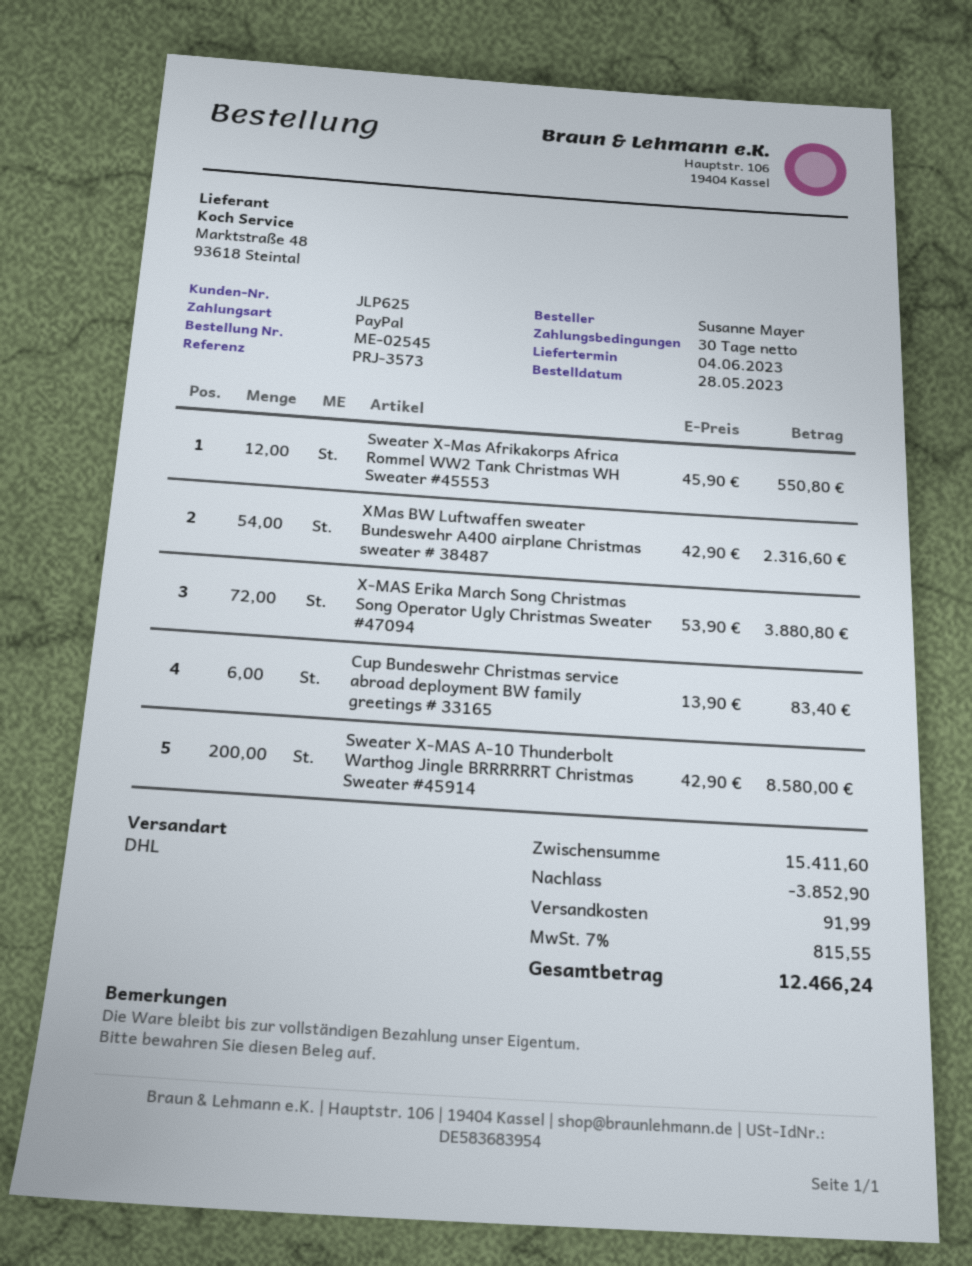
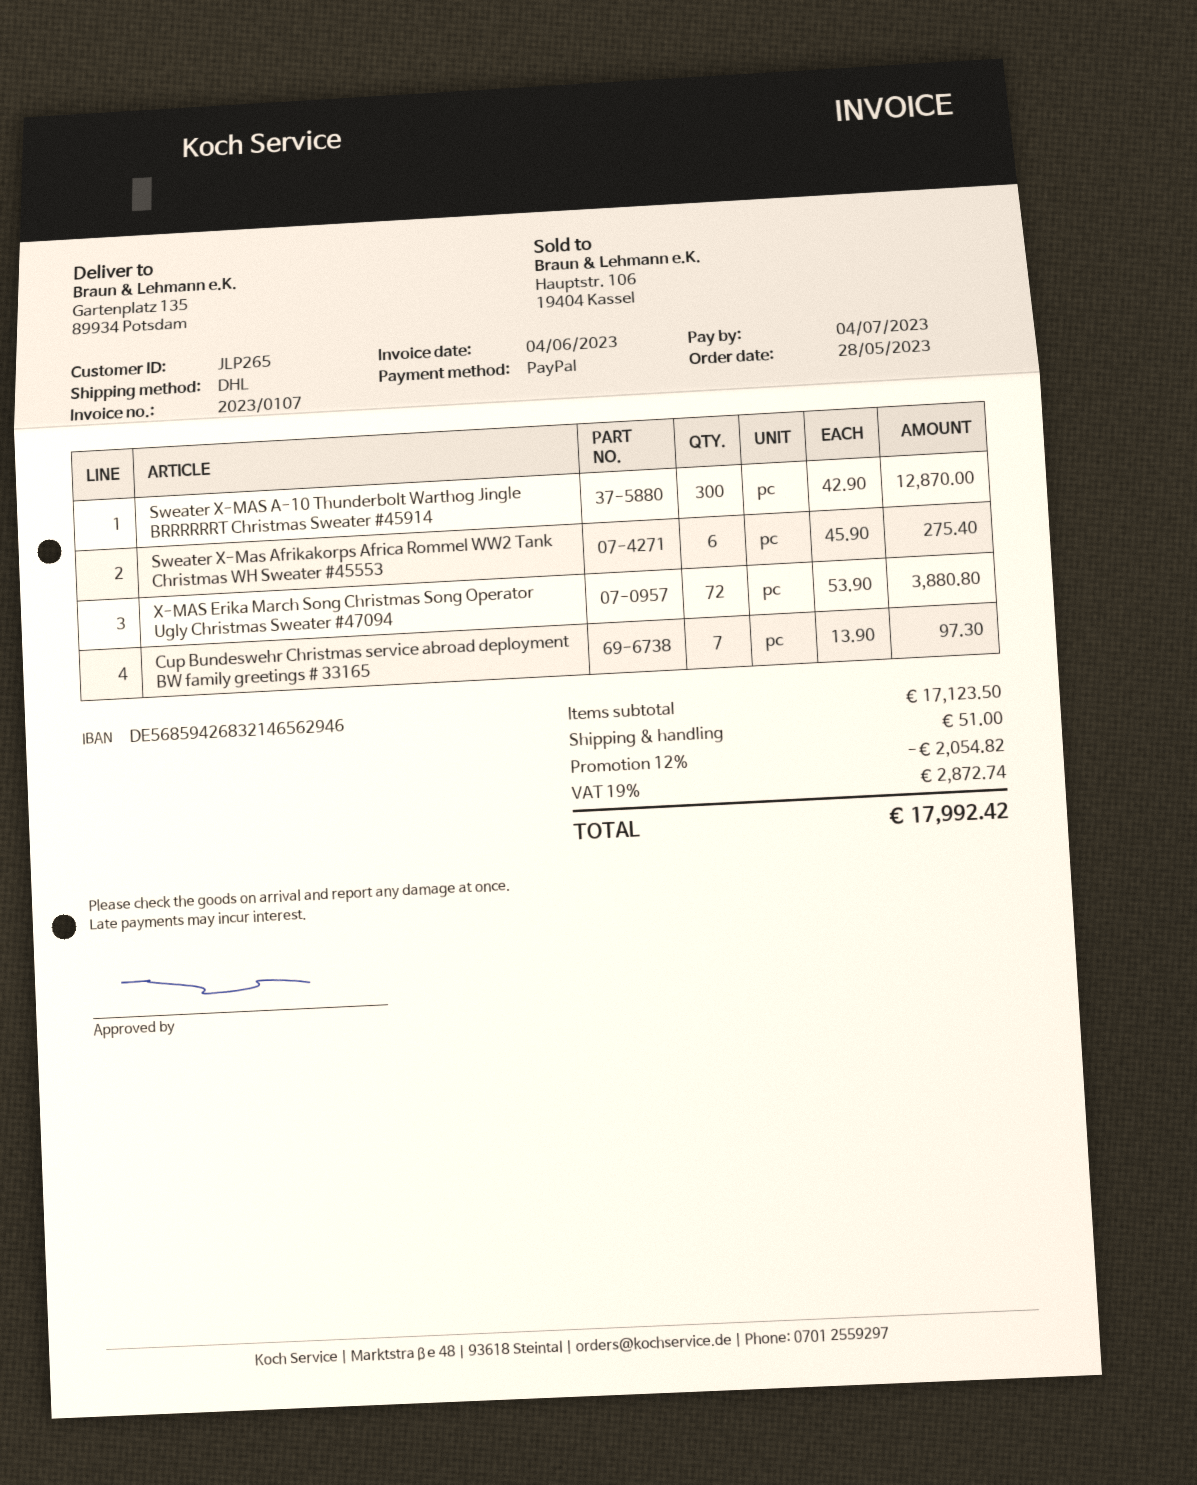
customer number: JLP625 -> JLP265
Sweater X-Mas Afrikakorps Africa Rommel WW2 Tank Christmas WH Sweater #45553: 12 x 45.90 = 550.80 -> 6 x 45.90 = 275.40
XMas BW Luftwaffen sweater Bundeswehr A400 airplane Christmas sweater # 38487: 54 x 42.90 = 2316.60 -> none
Cup Bundeswehr Christmas service abroad deployment BW family greetings # 33165: 6 x 13.90 = 83.40 -> 7 x 13.90 = 97.30
Sweater X-MAS A-10 Thunderbolt Warthog Jingle BRRRRRRT Christmas Sweater #45914: 200 x 42.90 = 8580.00 -> 300 x 42.90 = 12870.00
subtotal: 15411.60 -> 17123.50
discount: 3852.90 -> 2054.82
shipping: 91.99 -> 51.00
tax: 7% = 815.55 -> 19% = 2872.74
total: 12466.24 -> 17992.42

